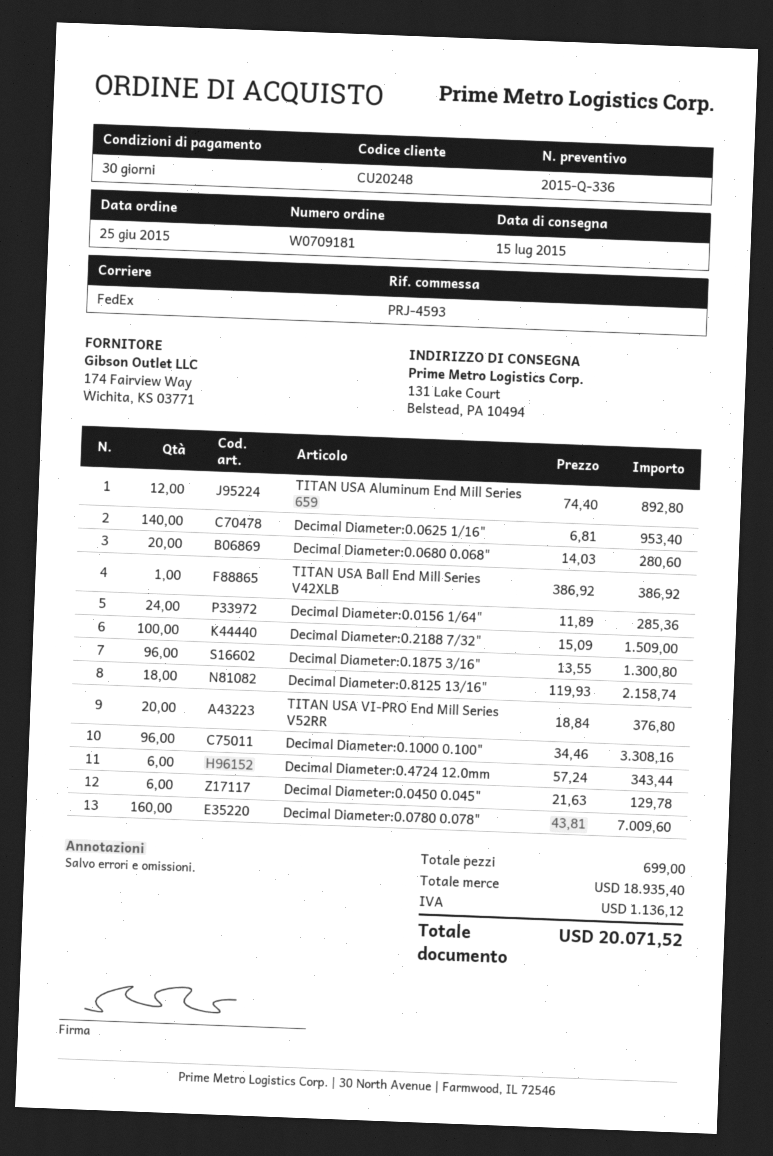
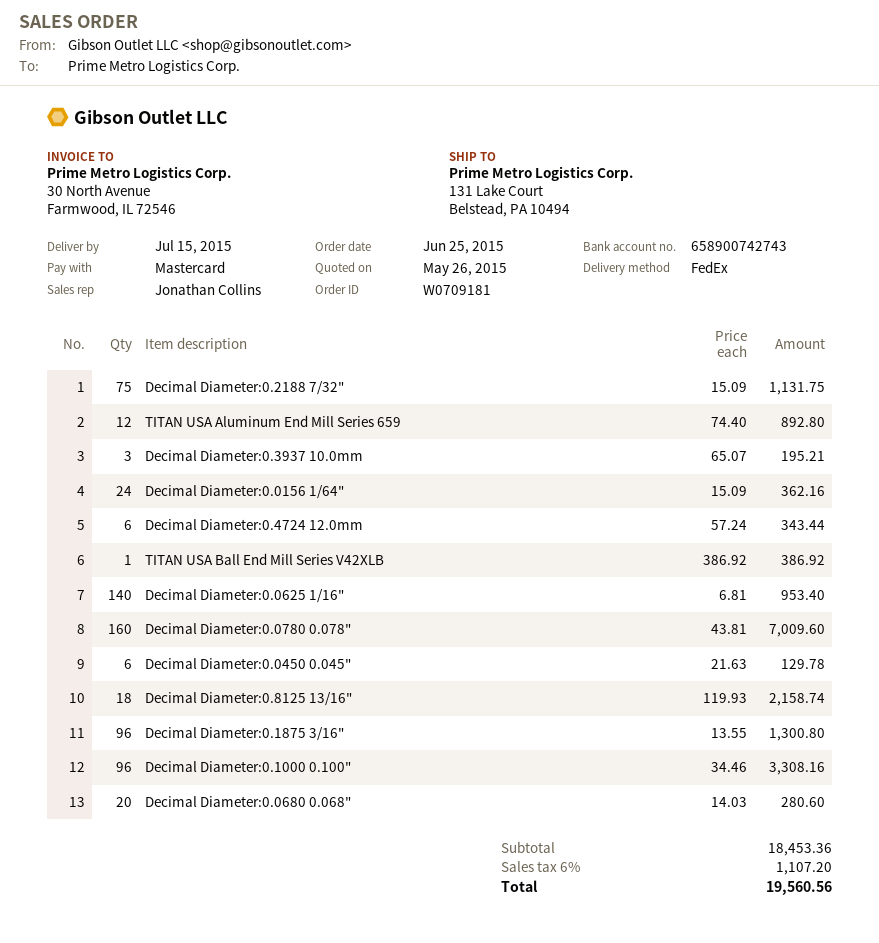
Decimal Diameter:0.0156 1/64": 24 x 11.89 = 285.36 -> 24 x 15.09 = 362.16
Decimal Diameter:0.2188 7/32": 100 x 15.09 = 1509.00 -> 75 x 15.09 = 1131.75
TITAN USA VI-PRO End Mill Series V52RR: 20 x 18.84 = 376.80 -> none
Decimal Diameter:0.3937 10.0mm: none -> 3 x 65.07 = 195.21
subtotal: 18935.40 -> 18453.36
tax: 1136.12 -> 1107.20
total: 20071.52 -> 19560.56

